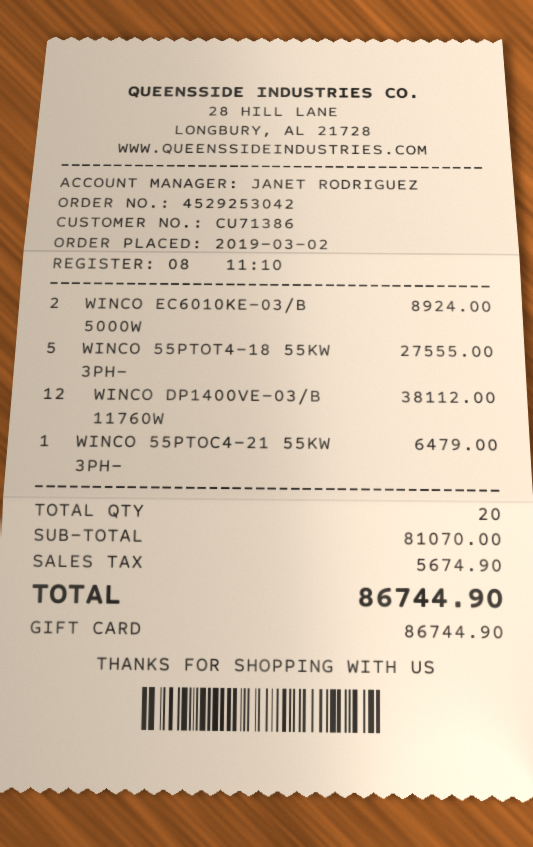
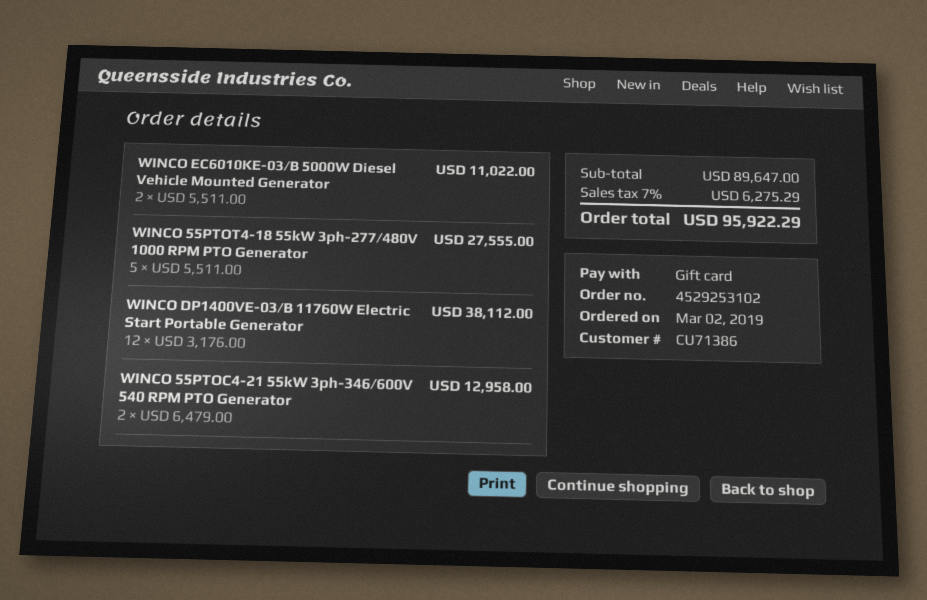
order number: 4529253042 -> 4529253102
WINCO EC6010KE-03/B 5000W: 2 for 8924.00 -> 2 for 11022.00
WINCO 55PTOC4-21 55KW 3PH-: 1 for 6479.00 -> 2 for 12958.00
subtotal: 81070.00 -> 89647.00
tax: 5674.90 -> 6275.29
total: 86744.90 -> 95922.29

